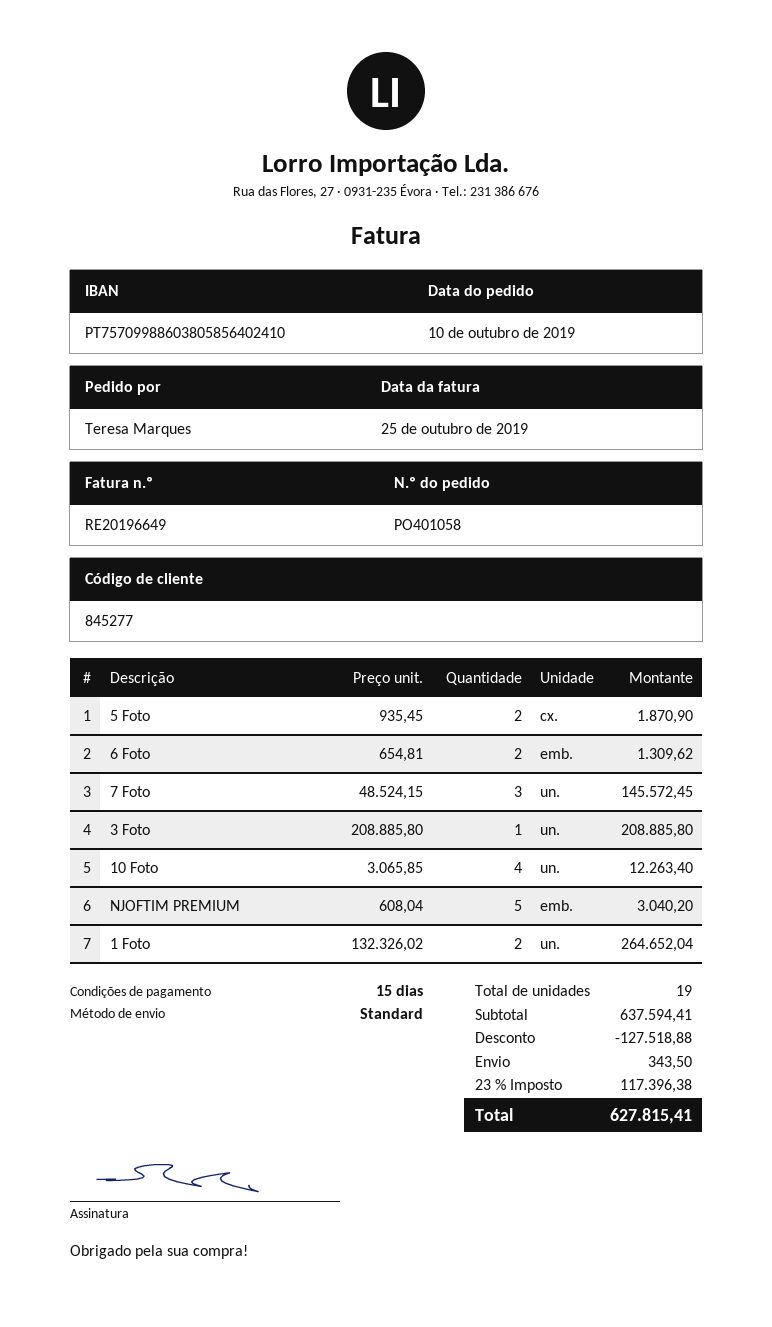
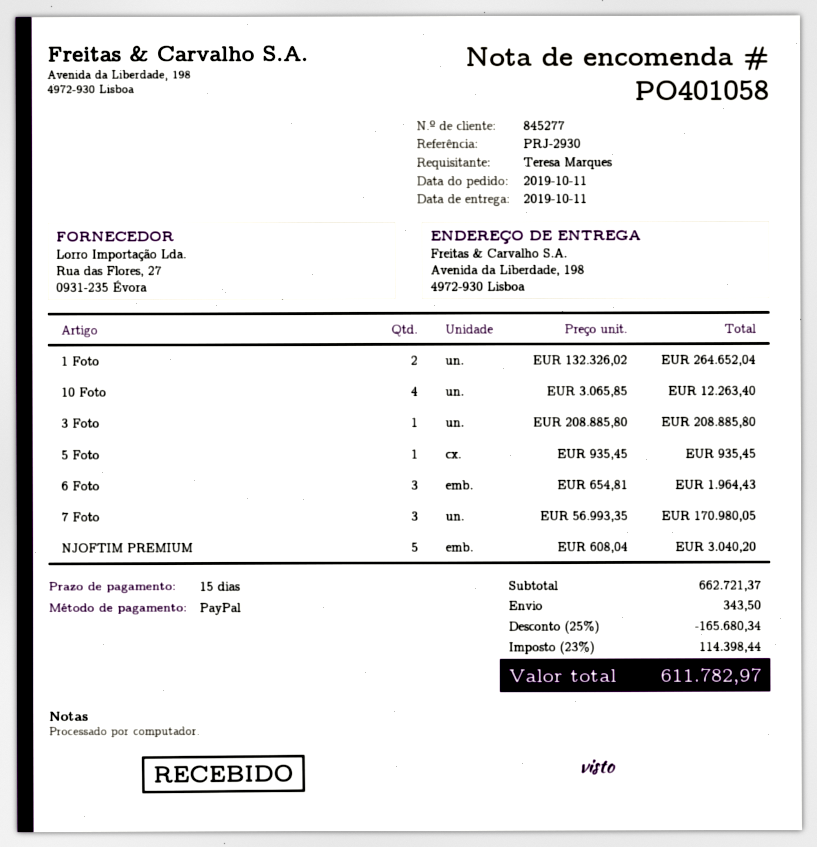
order date: 2019-10-10 -> 2019-10-11
5 Foto: 2 x 935.45 = 1870.90 -> 1 x 935.45 = 935.45
6 Foto: 2 x 654.81 = 1309.62 -> 3 x 654.81 = 1964.43
7 Foto: 3 x 48524.15 = 145572.45 -> 3 x 56993.35 = 170980.05
subtotal: 637594.41 -> 662721.37
discount: 127518.88 -> 165680.34
tax: 23% = 117396.38 -> 23% = 114398.44
total: 627815.41 -> 611782.97

